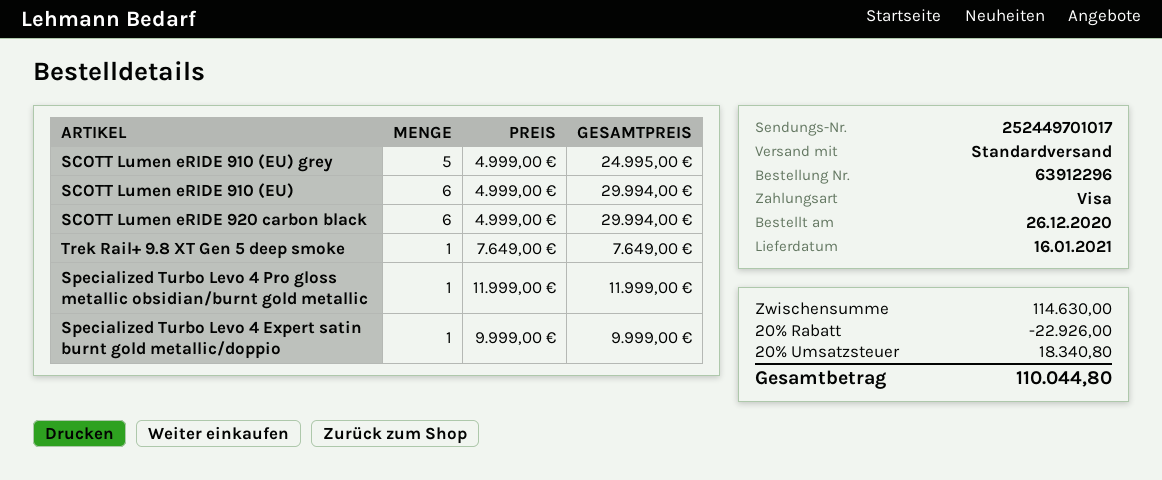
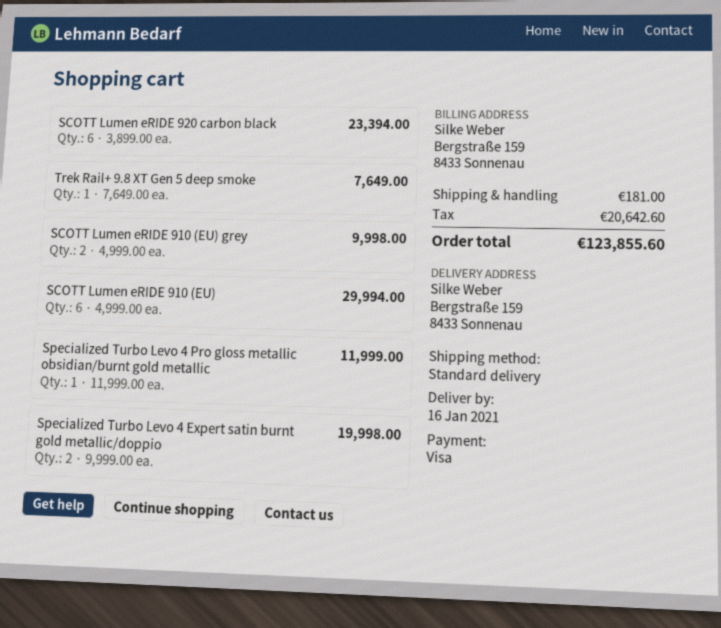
SCOTT Lumen eRIDE 910 (EU) grey: 5 x 4999.00 = 24995.00 -> 2 x 4999.00 = 9998.00
SCOTT Lumen eRIDE 920 carbon black: 6 x 4999.00 = 29994.00 -> 6 x 3899.00 = 23394.00
Specialized Turbo Levo 4 Expert satin burnt gold metallic/doppio: 1 x 9999.00 = 9999.00 -> 2 x 9999.00 = 19998.00
discount: 20% = 22926.00 -> none
shipping: none -> 181.00
tax: 18340.80 -> 20642.60
total: 110044.80 -> 123855.60

